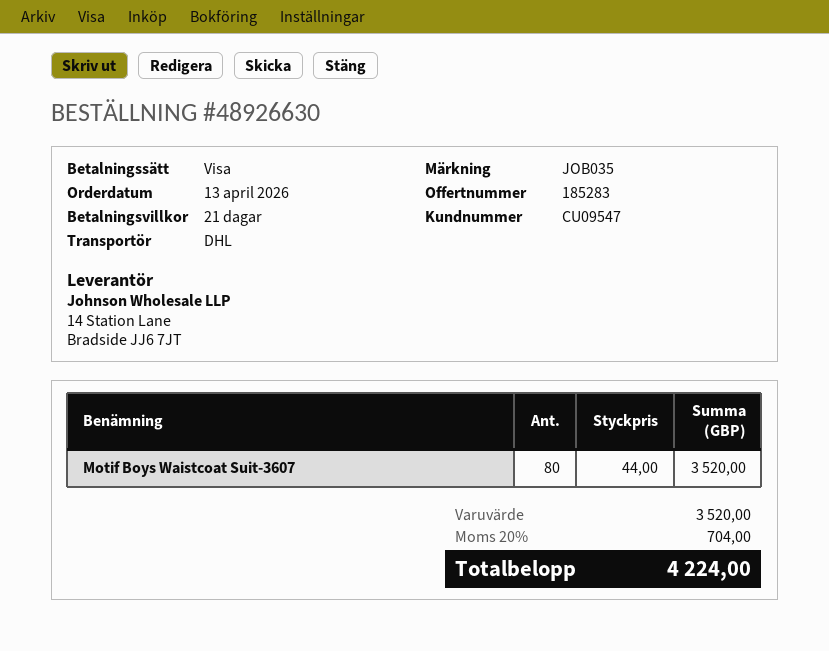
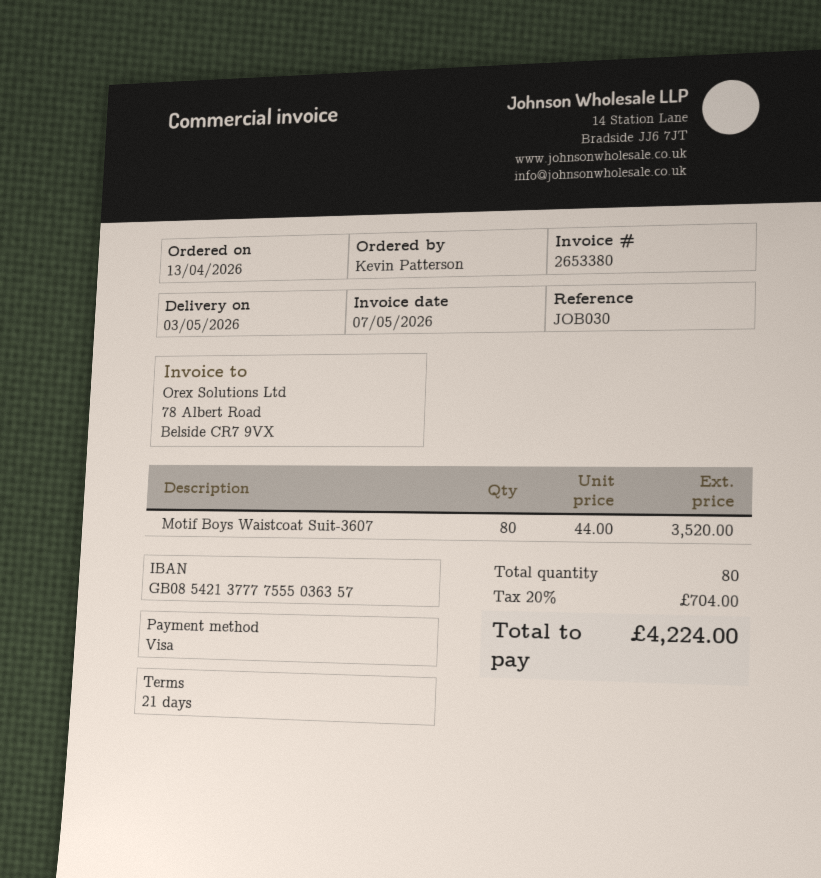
reference: JOB035 -> JOB030

